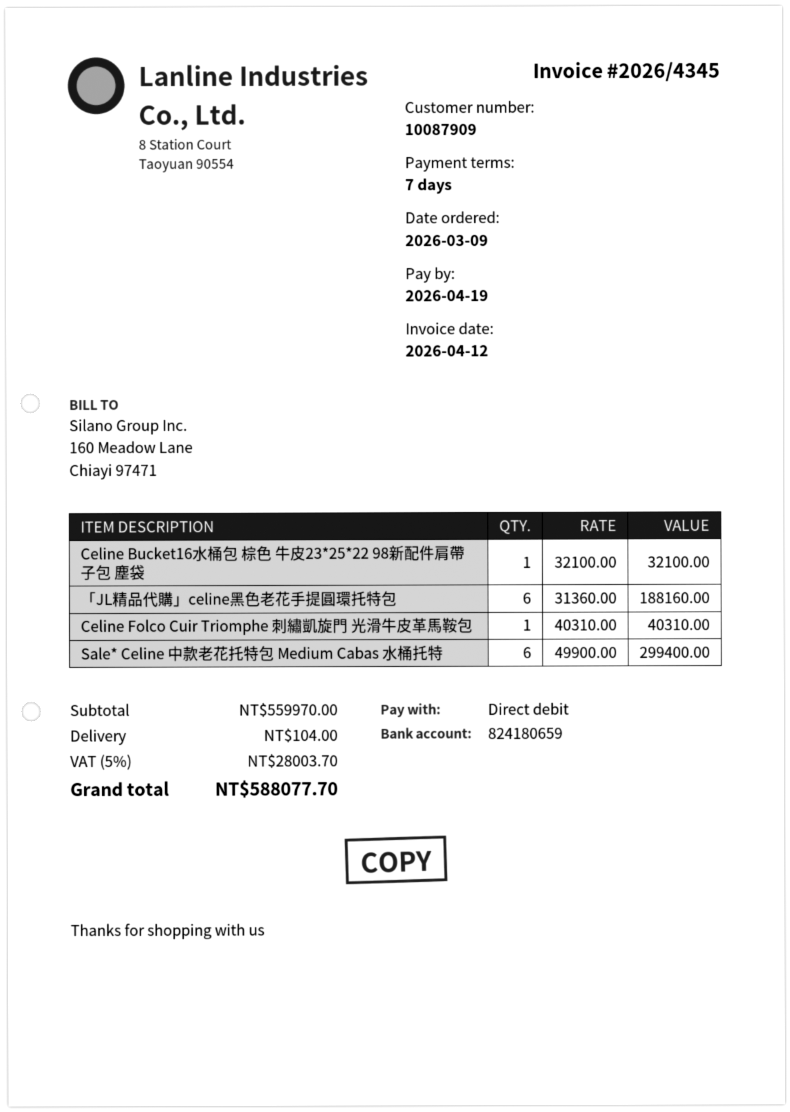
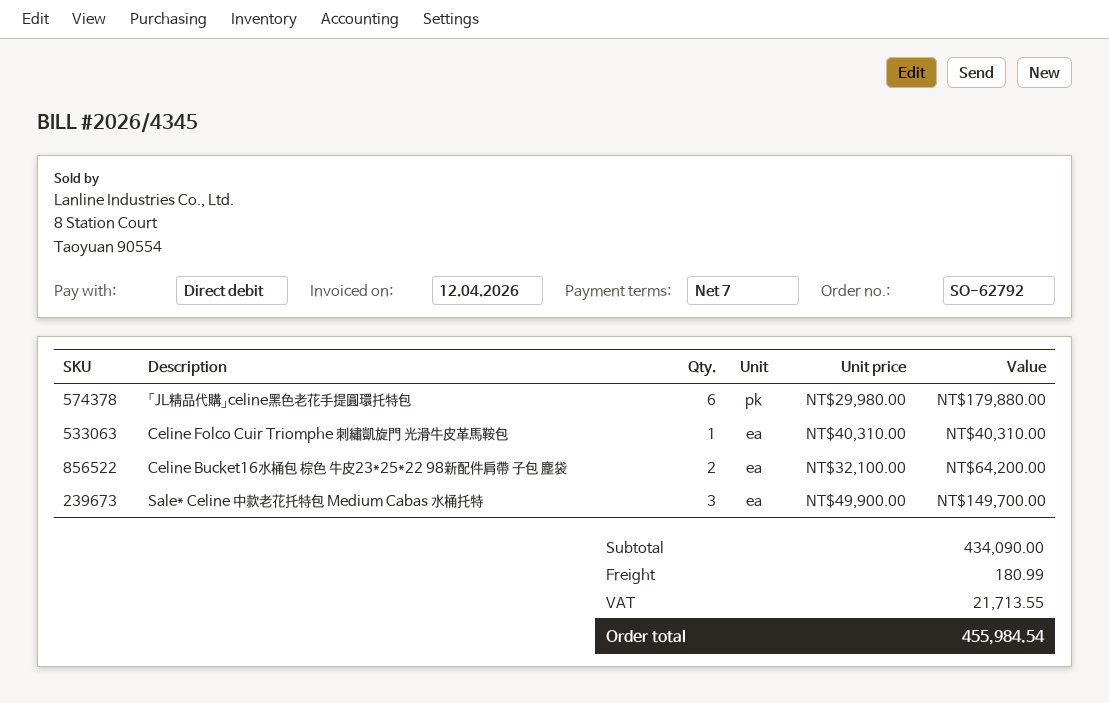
Celine Bucket16水桶包 棕色 牛皮23*25*22 98新配件肩帶 子包 塵袋: 1 x 32100.00 = 32100.00 -> 2 x 32100.00 = 64200.00
「JL精品代購」celine黑色老花手提圓環托特包: 6 x 31360.00 = 188160.00 -> 6 x 29980.00 = 179880.00
Sale* Celine 中款老花托特包 Medium Cabas 水桶托特: 6 x 49900.00 = 299400.00 -> 3 x 49900.00 = 149700.00
subtotal: 559970.00 -> 434090.00
shipping: 104.00 -> 180.99
tax: 28003.70 -> 21713.55
total: 588077.70 -> 455984.54

